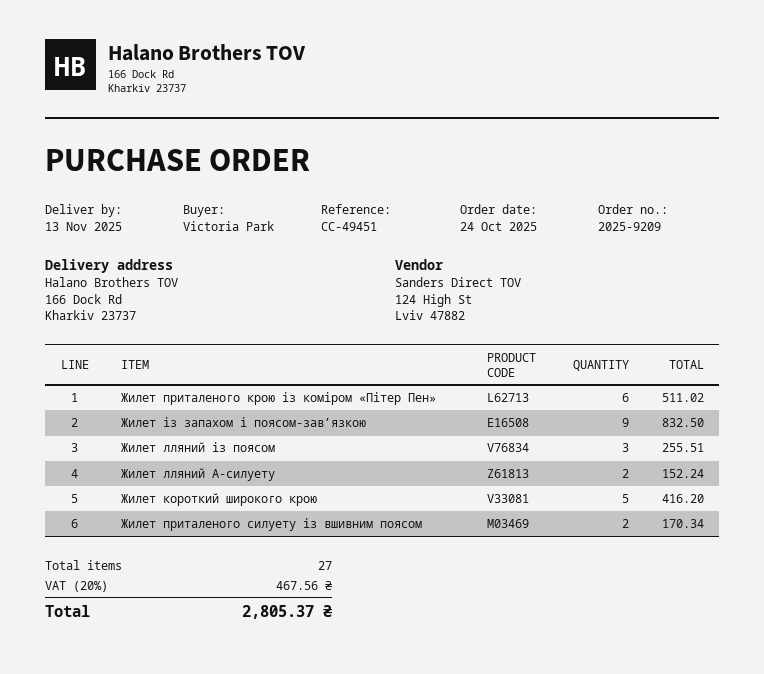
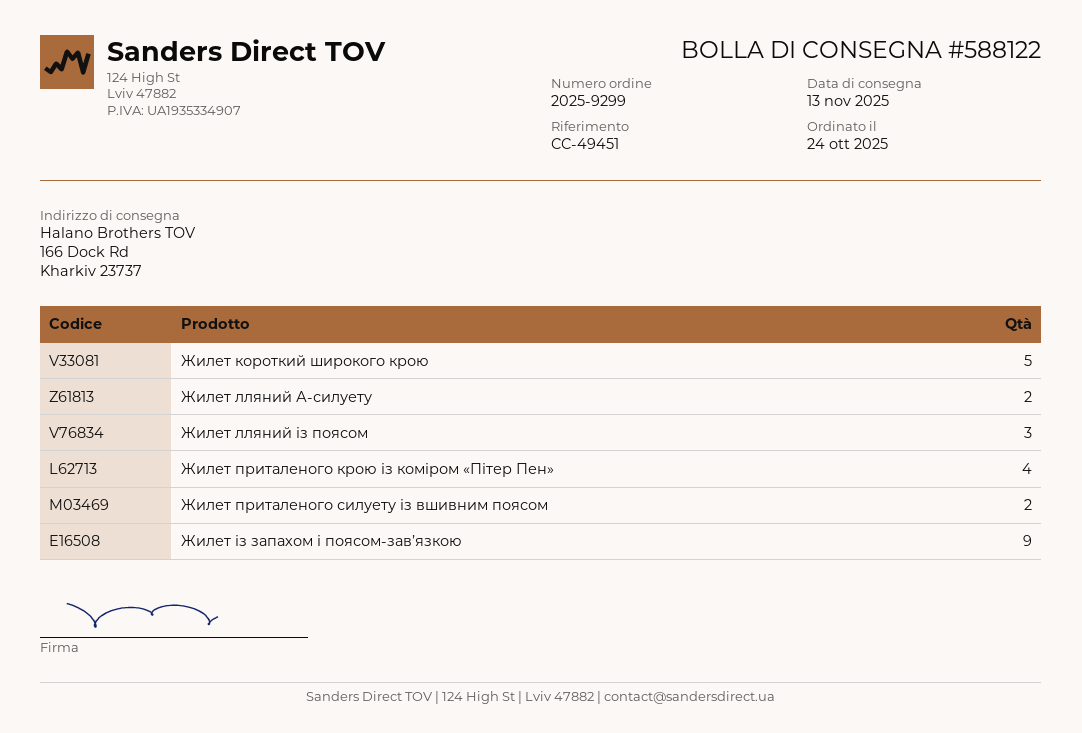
order number: 2025-9209 -> 2025-9299
Жилет приталеного крою із коміром «Пітер Пен»: 6 -> 4

